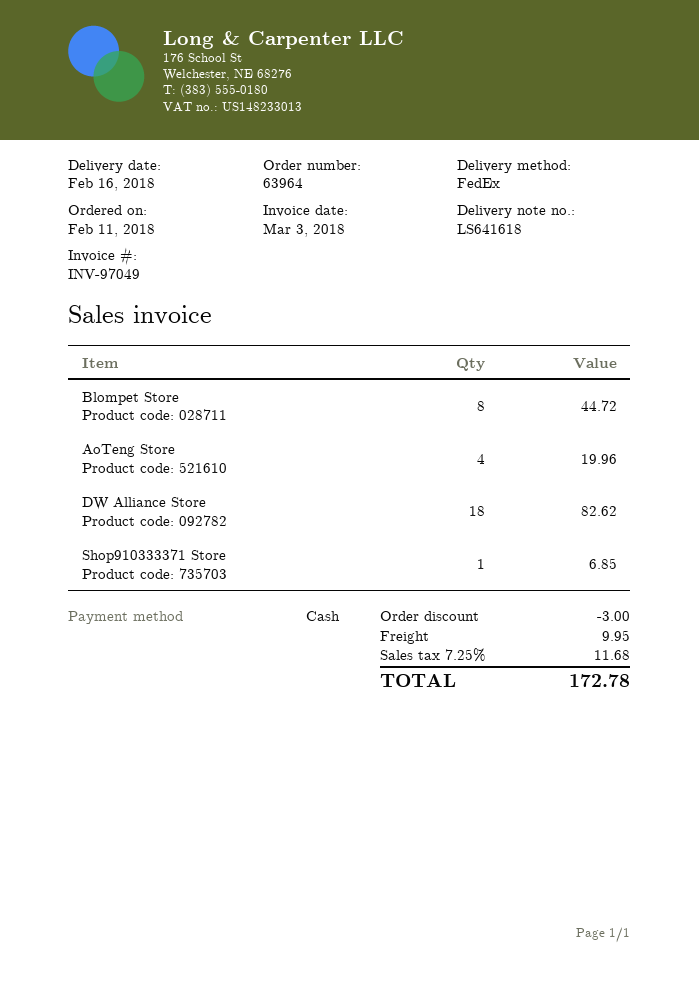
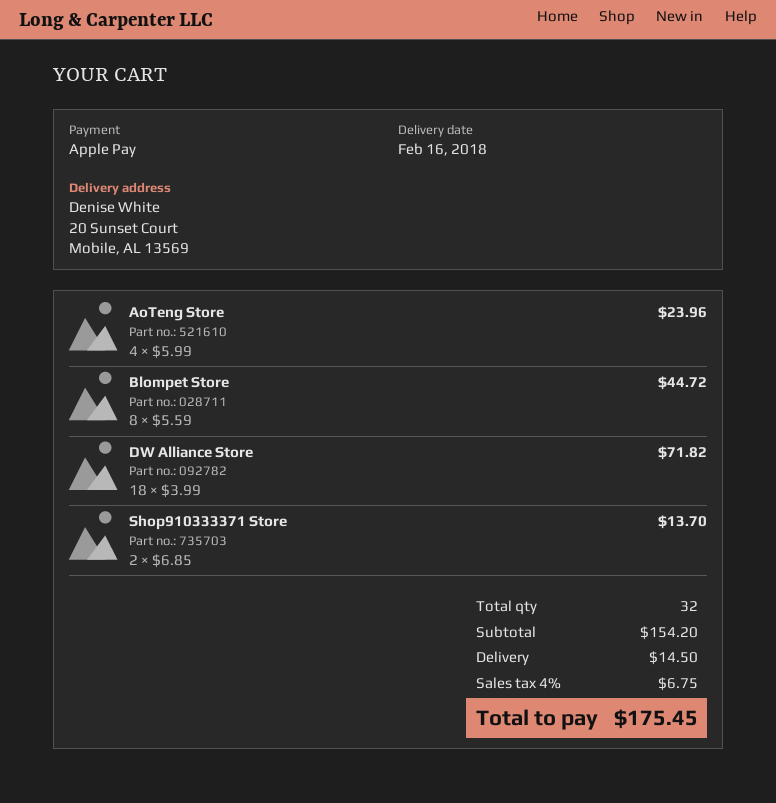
payment method: cash -> Apple Pay
AoTeng Store: 4 for 19.96 -> 4 for 23.96
DW Alliance Store: 18 for 82.62 -> 18 for 71.82
Shop910333371 Store: 1 for 6.85 -> 2 for 13.70
discount: 3.00 -> none
shipping: 9.95 -> 14.50
tax: 7.25% = 11.68 -> 4% = 6.75
total: 172.78 -> 175.45

